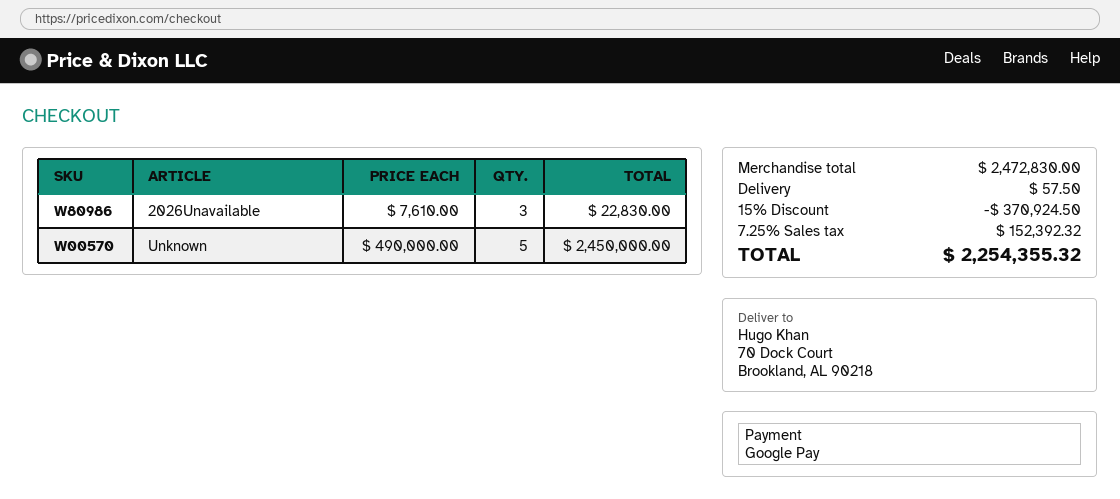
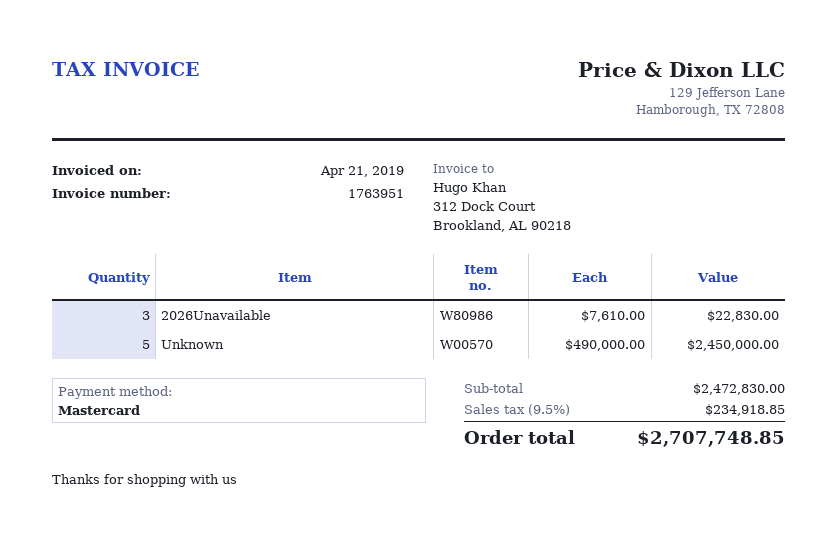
payment method: Google Pay -> Mastercard
discount: 15% = 370924.50 -> none
shipping: 57.50 -> none
tax: 7.25% = 152392.32 -> 9.5% = 234918.85
total: 2254355.32 -> 2707748.85

